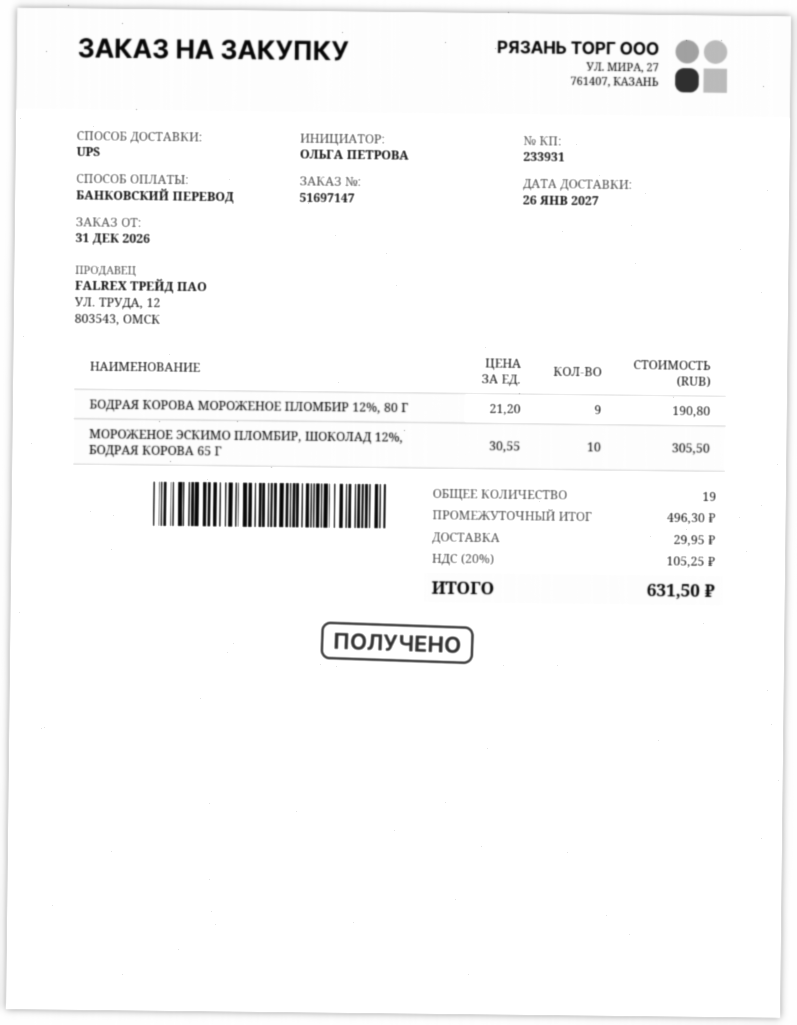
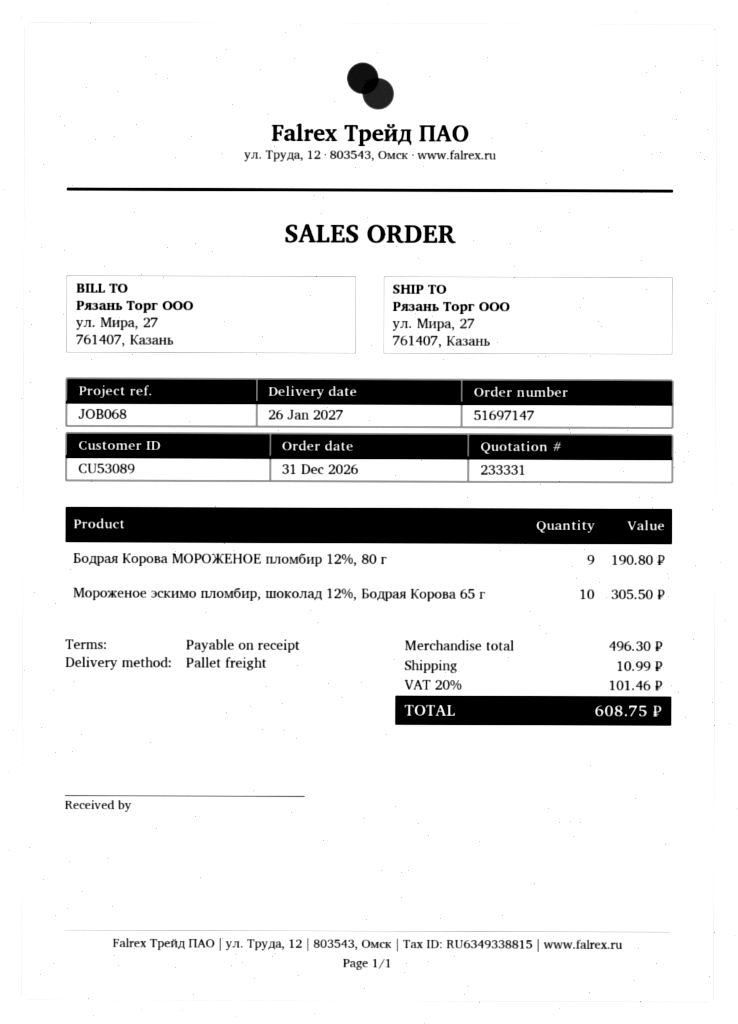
quote number: 233931 -> 233331
shipping method: UPS -> pallet freight
shipping: 29.95 -> 10.99
tax: 20% = 105.25 -> 20% = 101.46
total: 631.50 -> 608.75

